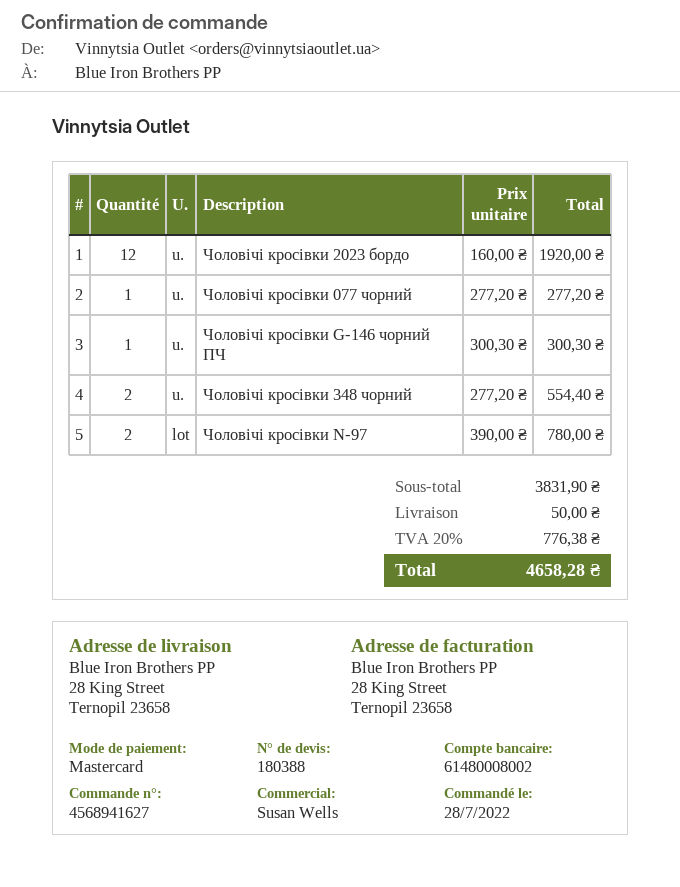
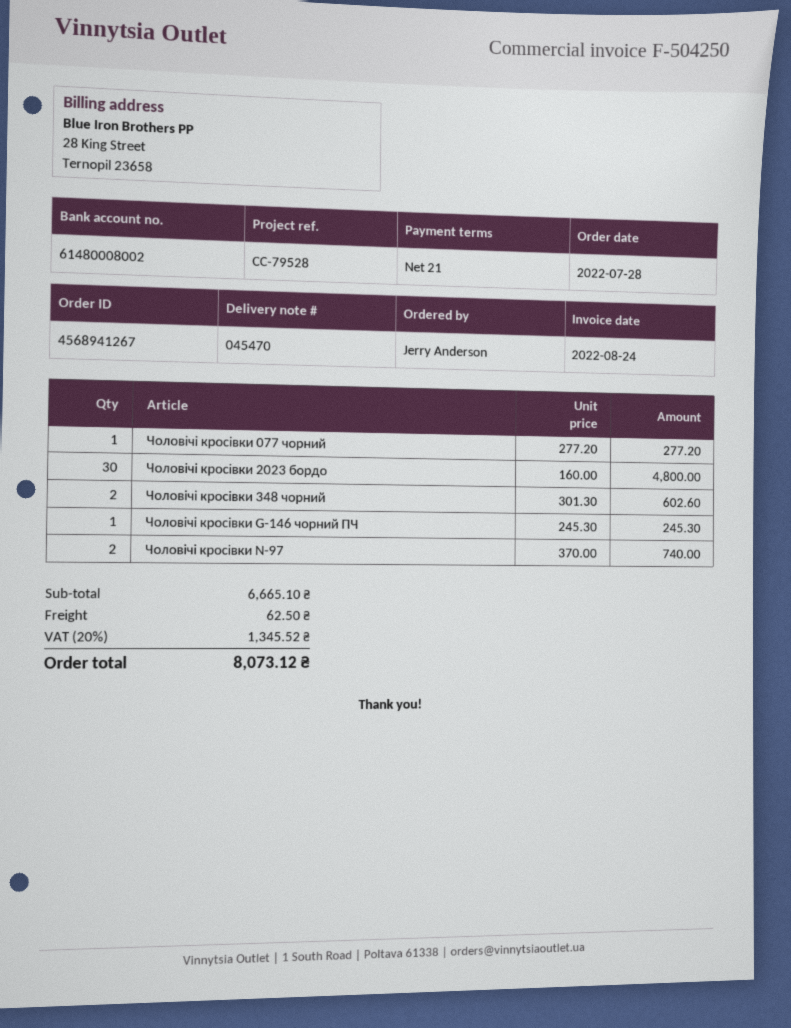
order number: 4568941627 -> 4568941267
Чоловічі кросівки 2023 бордо: 12 x 160.00 = 1920.00 -> 30 x 160.00 = 4800.00
Чоловічі кросівки G-146 чорний ПЧ: 1 x 300.30 = 300.30 -> 1 x 245.30 = 245.30
Чоловічі кросівки 348 чорний: 2 x 277.20 = 554.40 -> 2 x 301.30 = 602.60
Чоловічі кросівки N-97: 2 x 390.00 = 780.00 -> 2 x 370.00 = 740.00
subtotal: 3831.90 -> 6665.10
shipping: 50.00 -> 62.50
tax: 20% = 776.38 -> 20% = 1345.52
total: 4658.28 -> 8073.12

